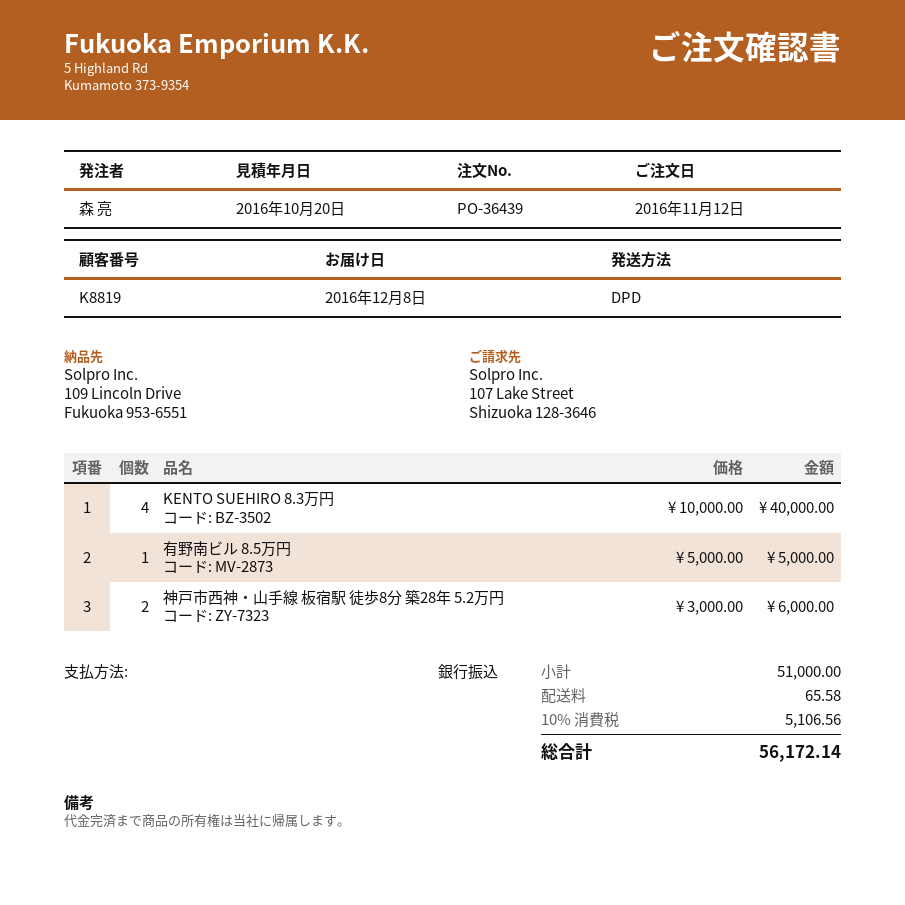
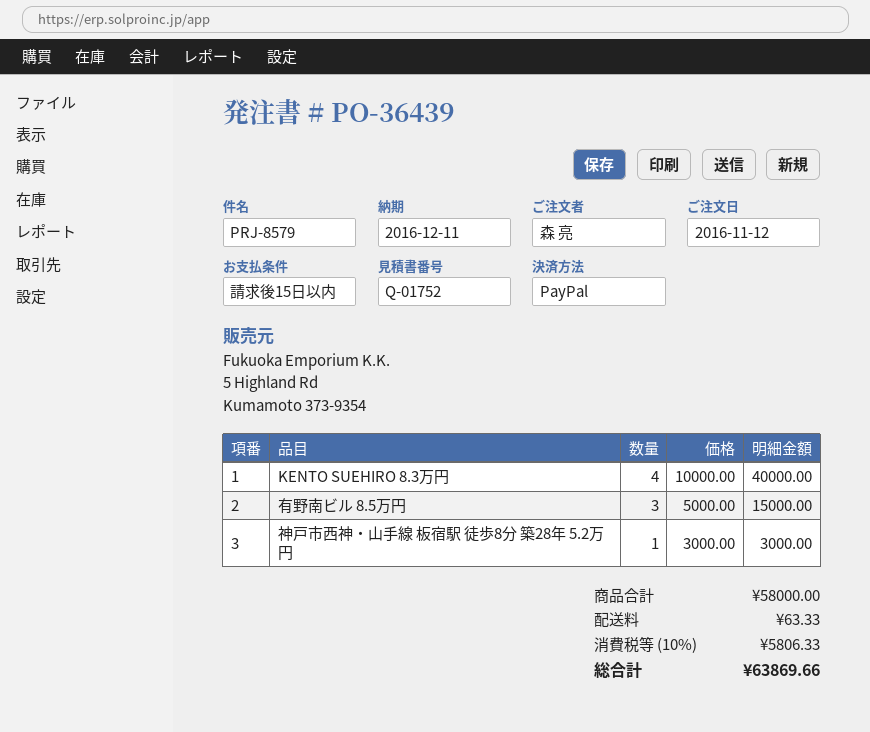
delivery date: 2016-12-08 -> 2016-12-11
payment method: bank transfer -> PayPal
有野南ビル 8.5万円: 1 x 5000.00 = 5000.00 -> 3 x 5000.00 = 15000.00
神戸市西神・山手線 板宿駅 徒歩8分 築28年 5.2万円: 2 x 3000.00 = 6000.00 -> 1 x 3000.00 = 3000.00
subtotal: 51000.00 -> 58000.00
shipping: 65.58 -> 63.33
tax: 10% = 5106.56 -> 10% = 5806.33
total: 56172.14 -> 63869.66

